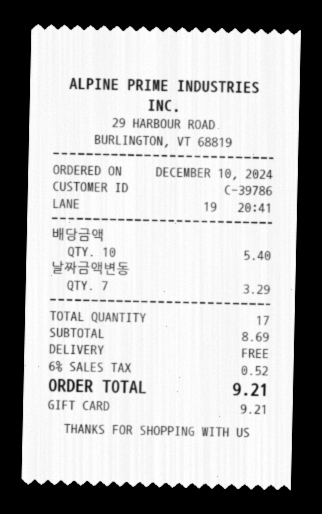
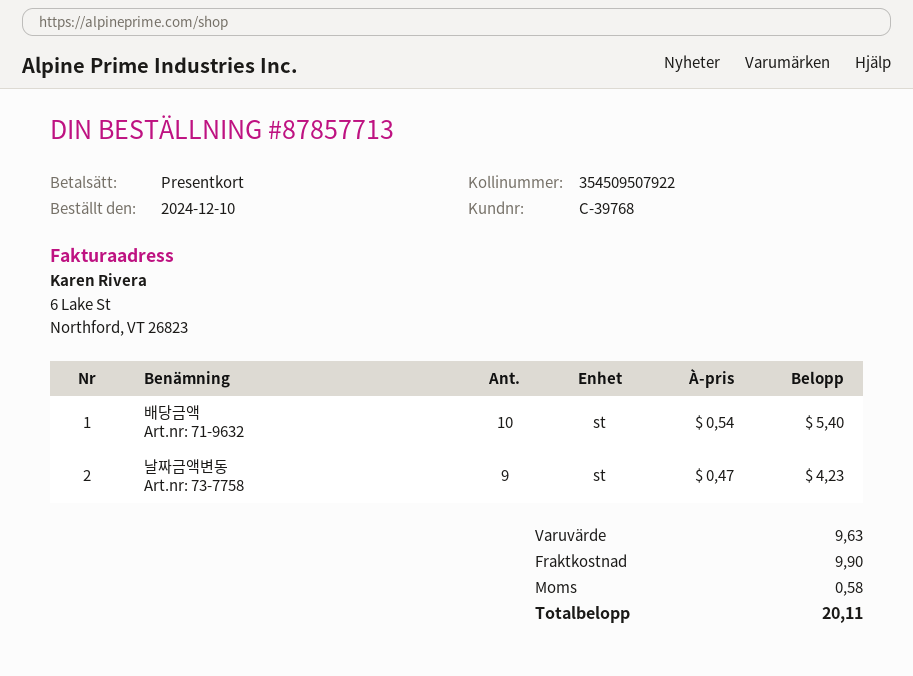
customer number: C-39786 -> C-39768
날짜금액변동: 7 for 3.29 -> 9 for 4.23
subtotal: 8.69 -> 9.63
shipping: 0.00 -> 9.90
tax: 0.52 -> 0.58
total: 9.21 -> 20.11

